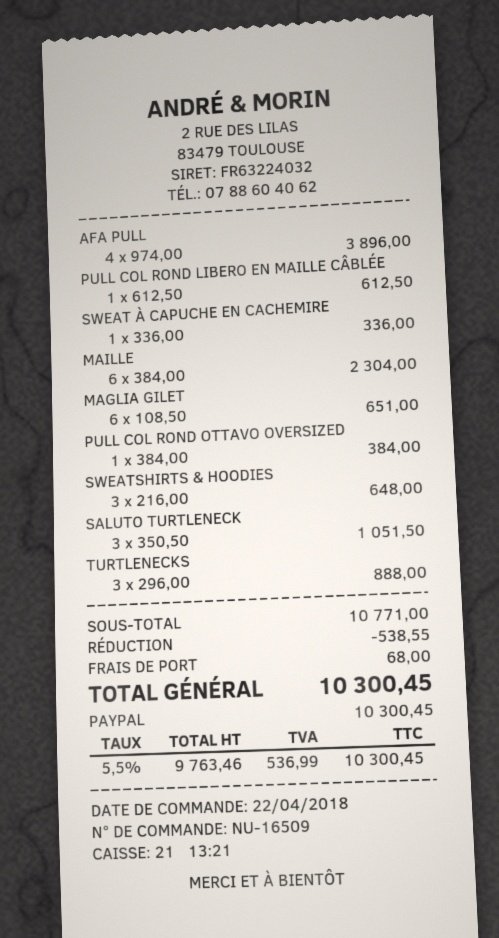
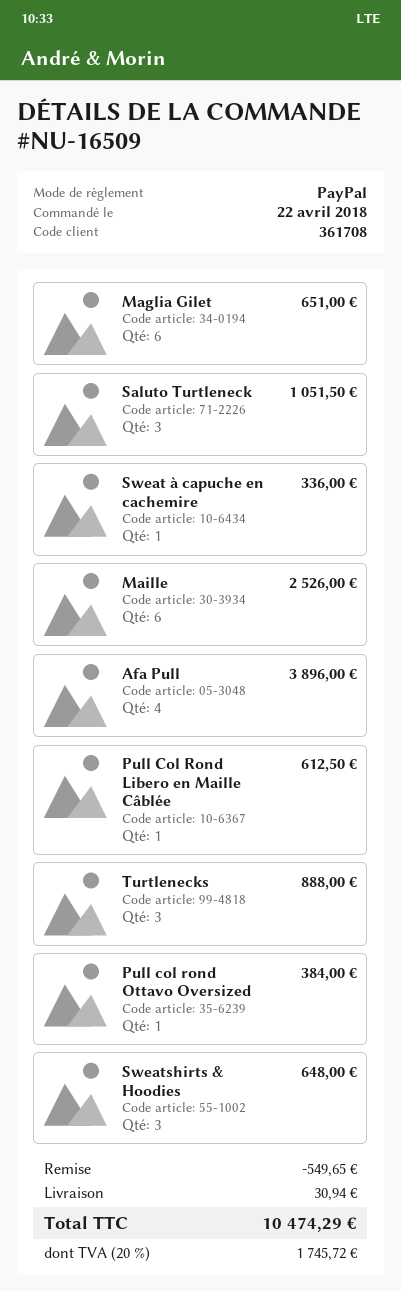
MAILLE: 6 for 2304.00 -> 6 for 2526.00
discount: 538.55 -> 549.65
shipping: 68.00 -> 30.94
tax: 5.5% = 536.99 -> 20% = 1745.72
total: 10300.45 -> 10474.29

